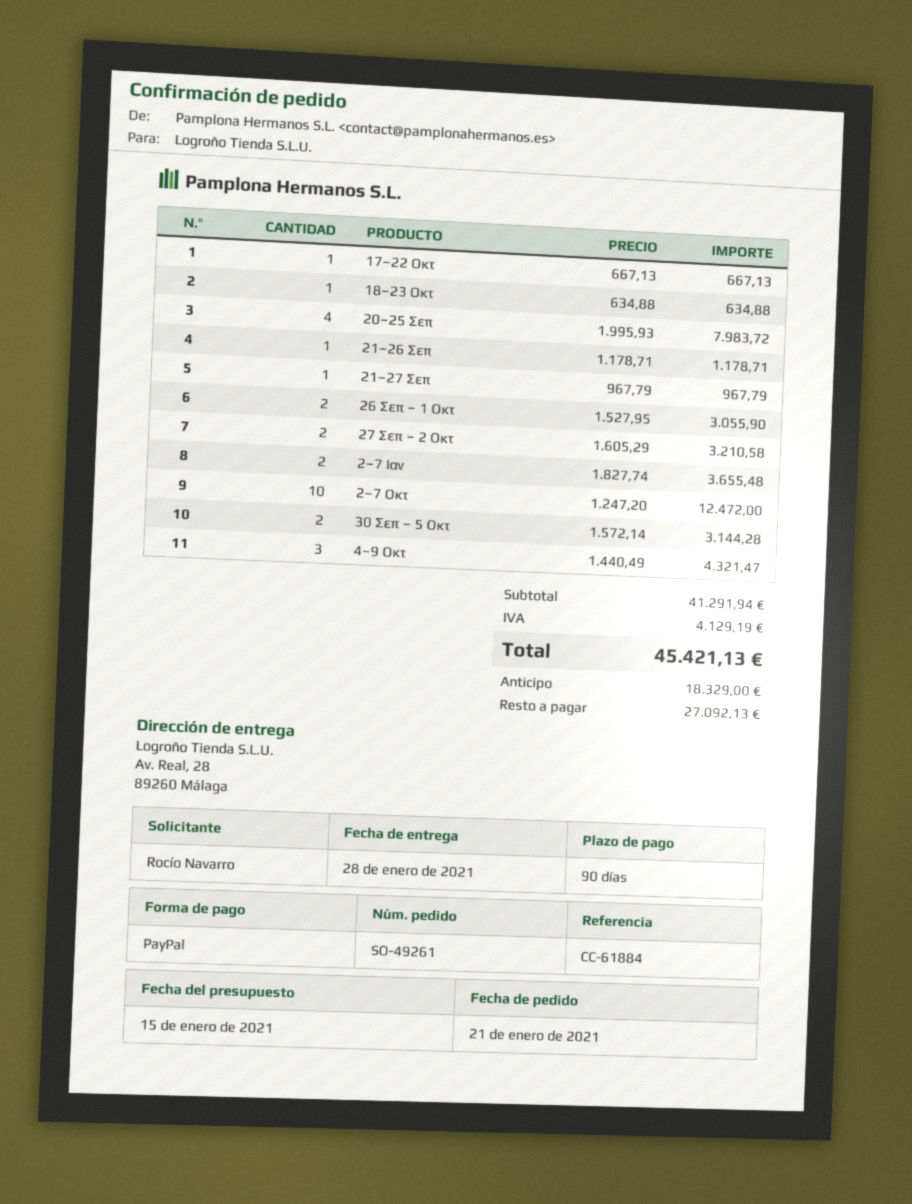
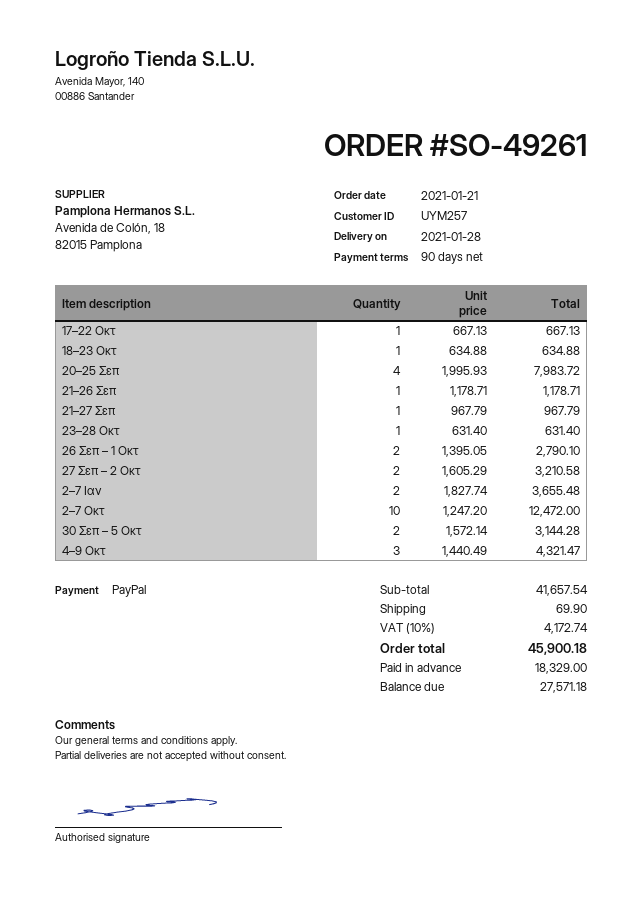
26 Σεπ – 1 Οκτ: 2 x 1527.95 = 3055.90 -> 2 x 1395.05 = 2790.10
23–28 Οκτ: none -> 1 x 631.40 = 631.40
subtotal: 41291.94 -> 41657.54
shipping: none -> 69.90
tax: 4129.19 -> 4172.74
total: 45421.13 -> 45900.18
balance: 27092.13 -> 27571.18

